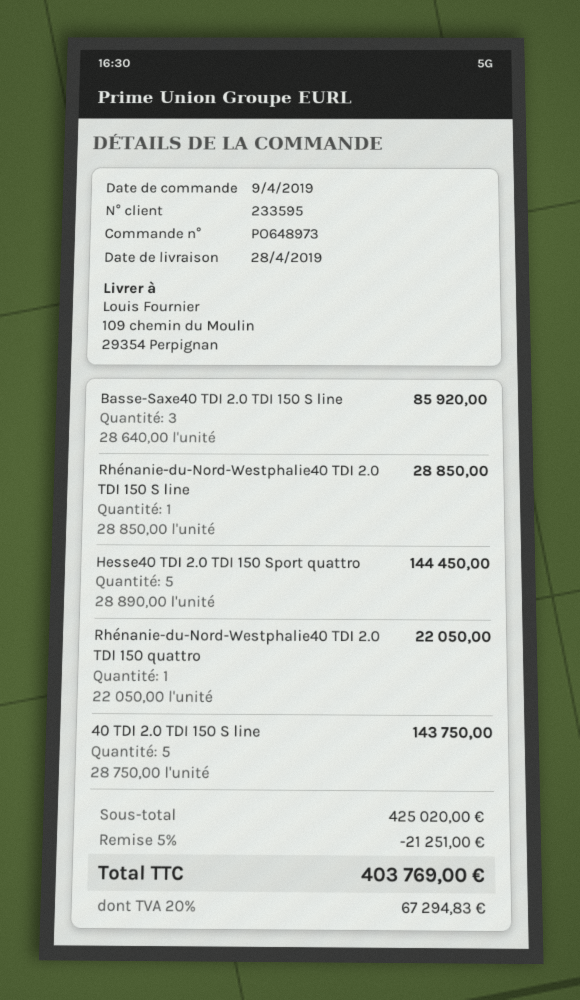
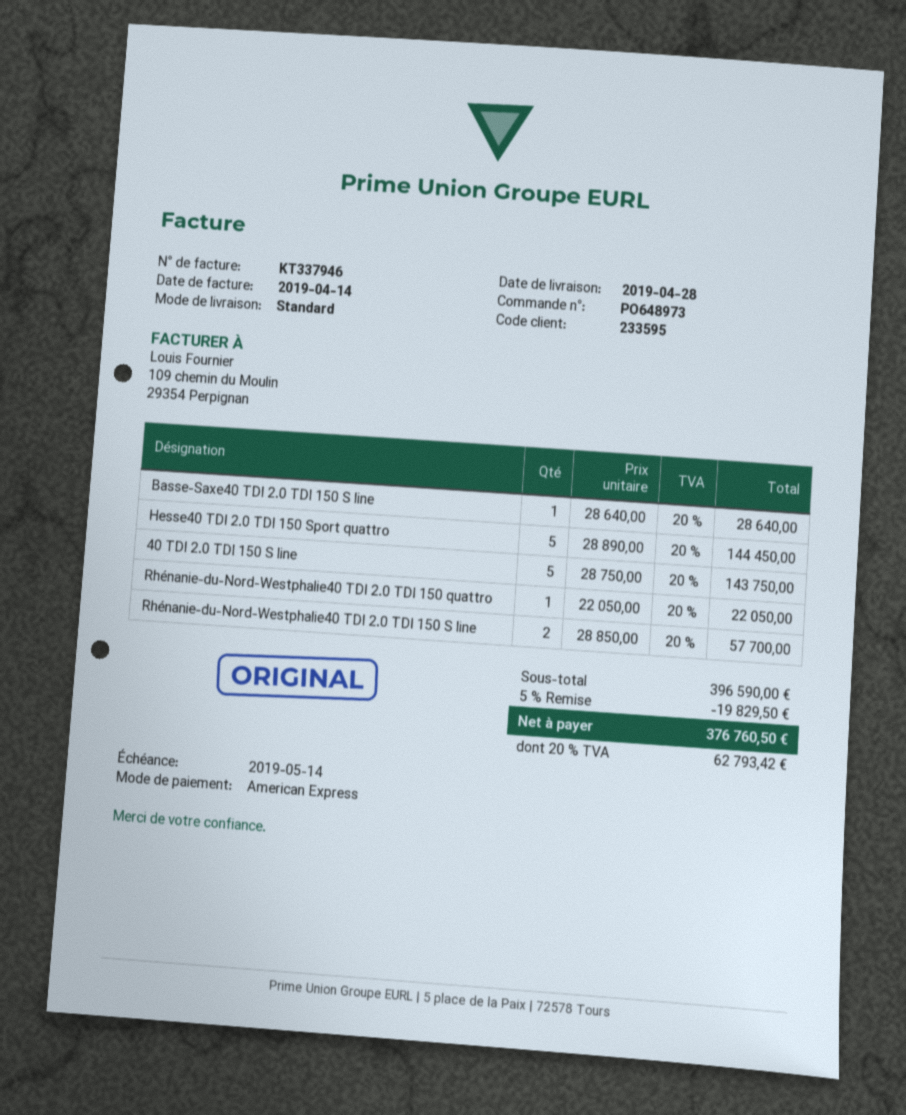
Basse-Saxe40 TDI 2.0 TDI 150 S line: 3 x 28640.00 = 85920.00 -> 1 x 28640.00 = 28640.00
Rhénanie-du-Nord-Westphalie40 TDI 2.0 TDI 150 S line: 1 x 28850.00 = 28850.00 -> 2 x 28850.00 = 57700.00
subtotal: 425020.00 -> 396590.00
discount: 5% = 21251.00 -> 5% = 19829.50
tax: 20% = 67294.83 -> 20% = 62793.42
total: 403769.00 -> 376760.50

